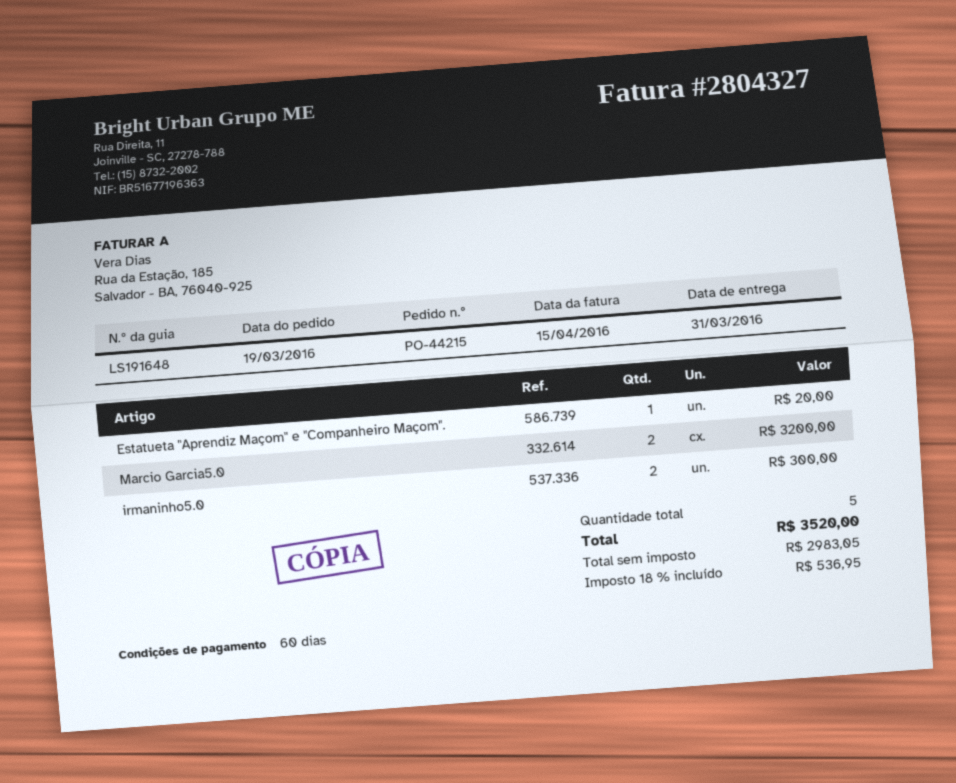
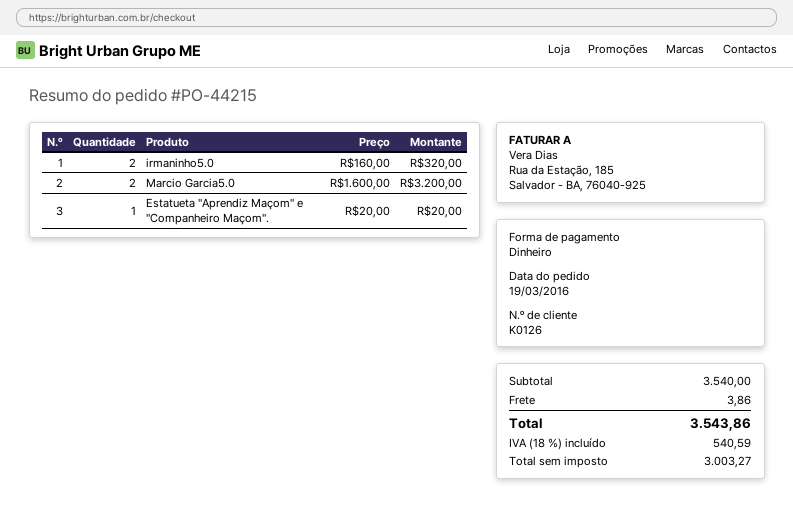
irmaninho5.0: 2 for 300.00 -> 2 for 320.00
shipping: none -> 3.86
net: 2983.05 -> 3003.27
tax: 18% = 536.95 -> 18% = 540.59
total: 3520.00 -> 3543.86

